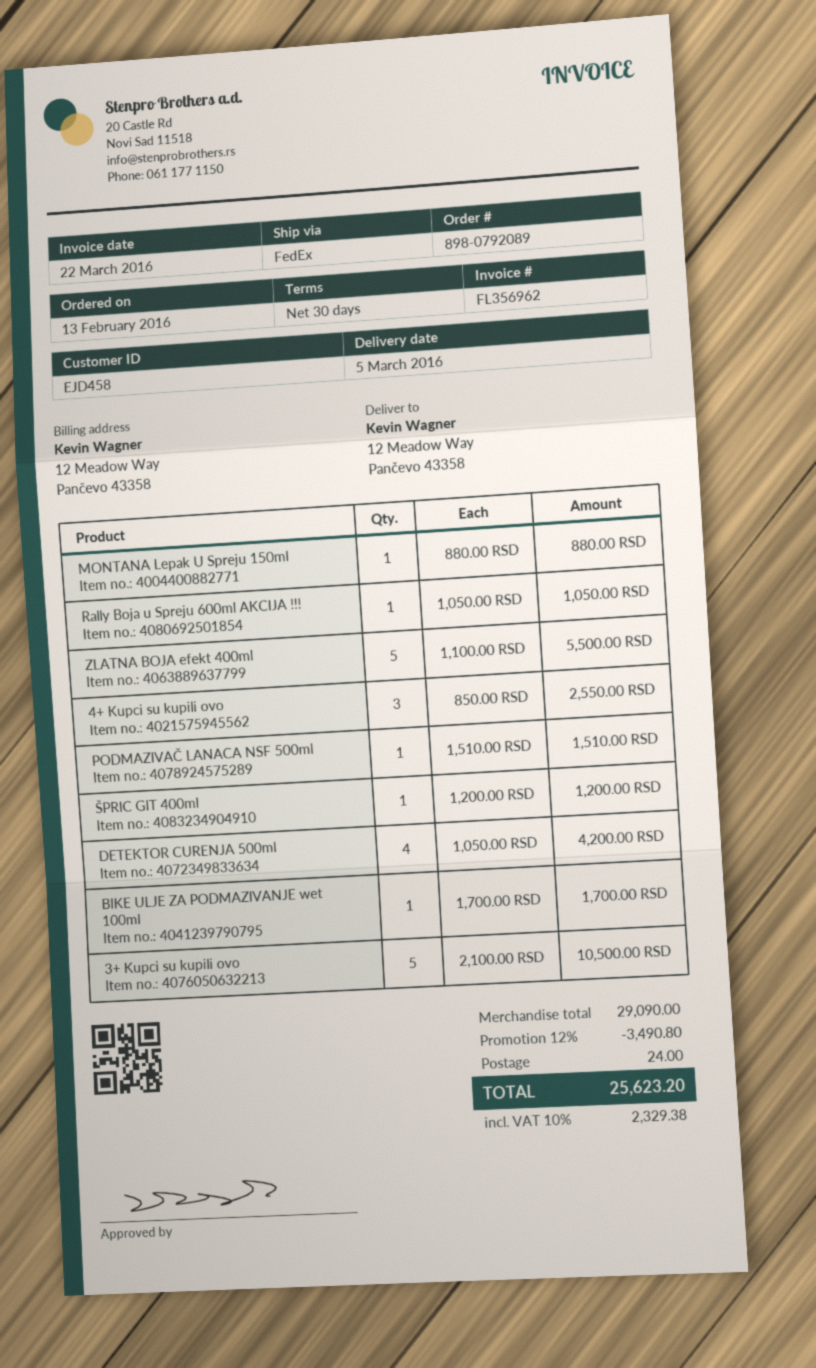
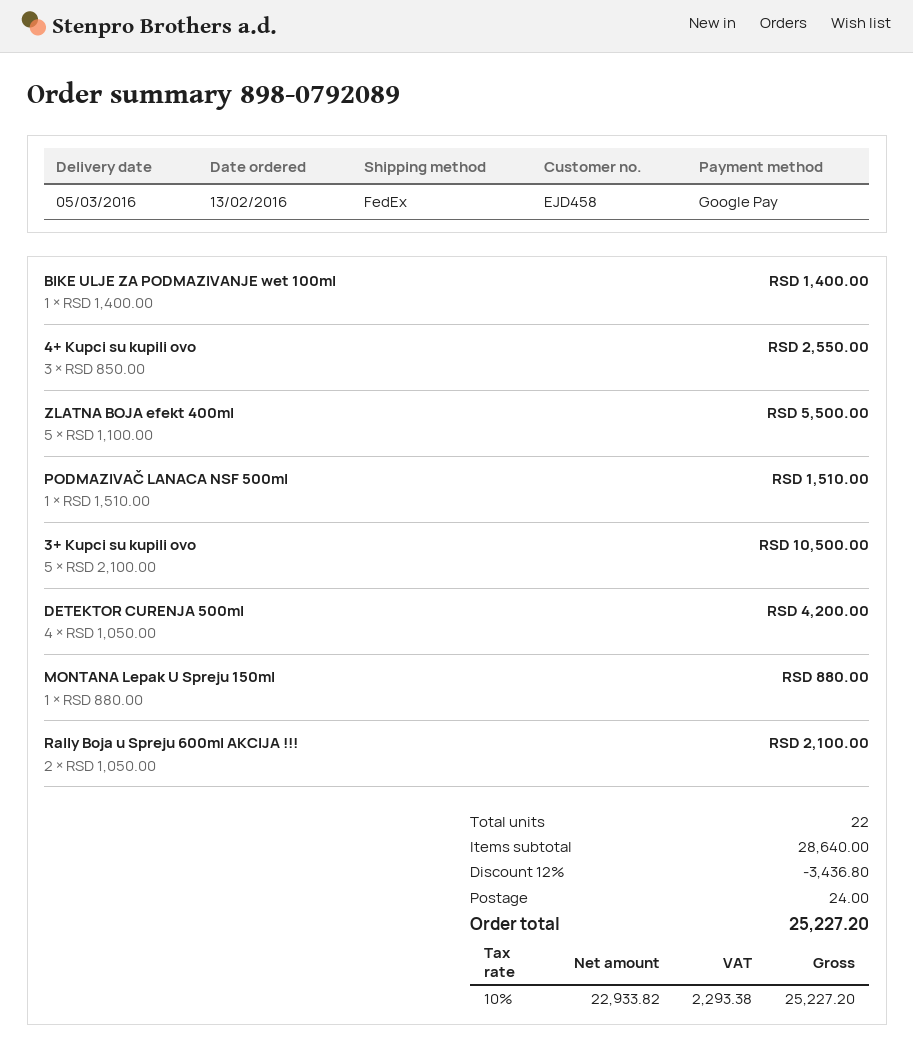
Rally Boja u Spreju 600ml AKCIJA !!!: 1 x 1050.00 = 1050.00 -> 2 x 1050.00 = 2100.00
ŠPRIC GIT 400ml: 1 x 1200.00 = 1200.00 -> none
BIKE ULJE ZA PODMAZIVANJE wet 100ml: 1 x 1700.00 = 1700.00 -> 1 x 1400.00 = 1400.00
subtotal: 29090.00 -> 28640.00
discount: 12% = 3490.80 -> 12% = 3436.80
tax: 10% = 2329.38 -> 10% = 2293.38
total: 25623.20 -> 25227.20

